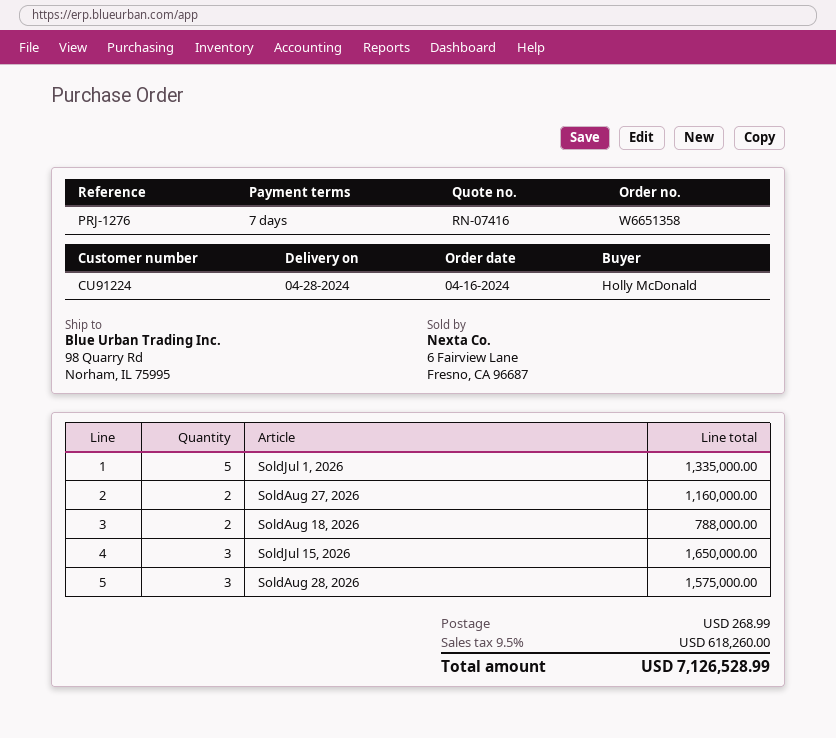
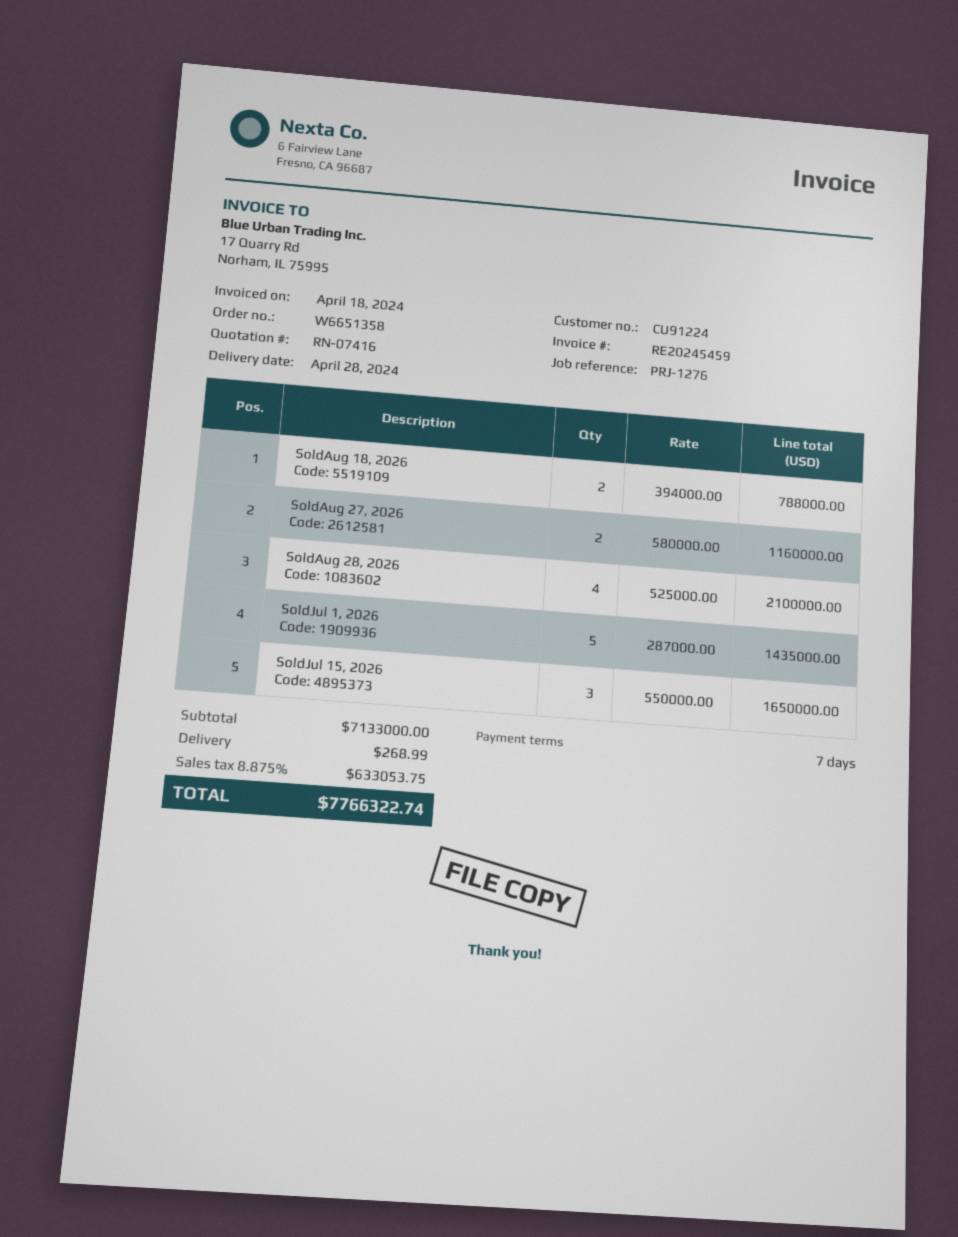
SoldJul 1, 2026: 5 for 1335000.00 -> 5 for 1435000.00
SoldAug 28, 2026: 3 for 1575000.00 -> 4 for 2100000.00
tax: 9.5% = 618260.00 -> 8.875% = 633053.75
total: 7126528.99 -> 7766322.74

